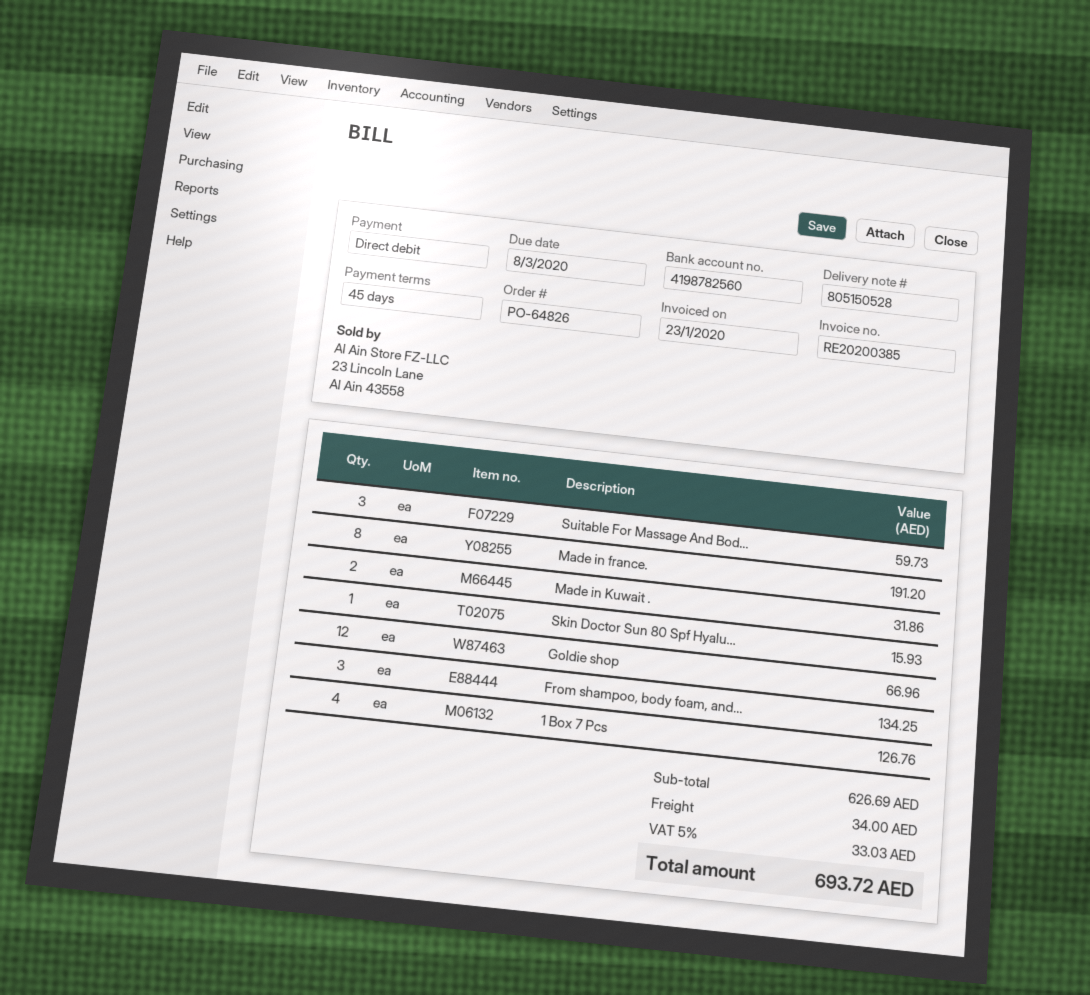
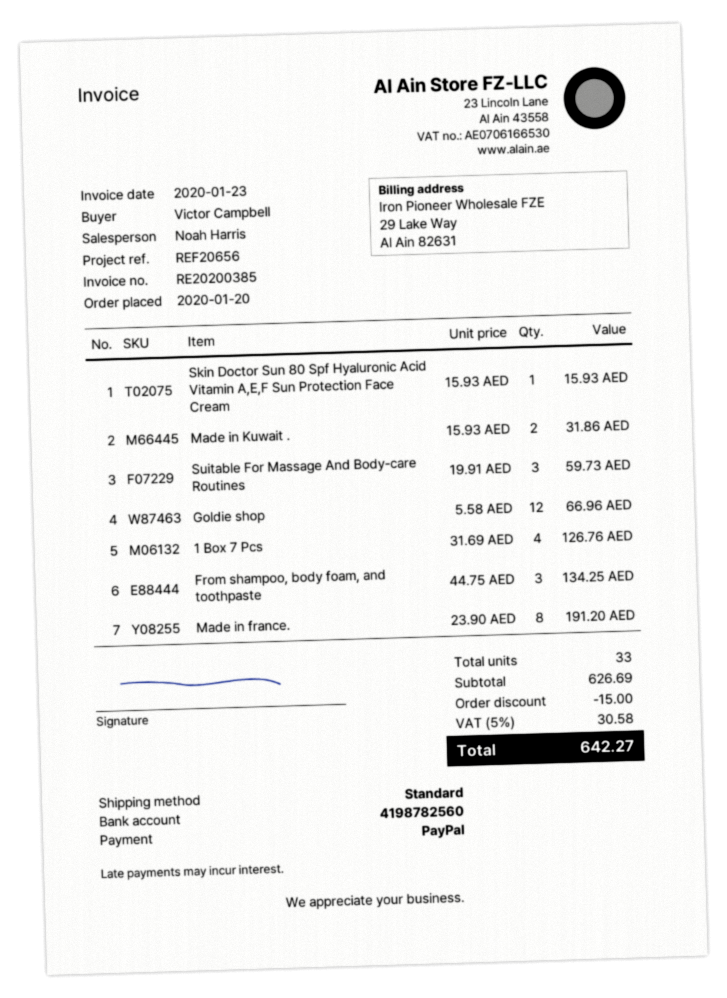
payment method: direct debit -> PayPal
discount: none -> 15.00
shipping: 34.00 -> none
tax: 5% = 33.03 -> 5% = 30.58
total: 693.72 -> 642.27

